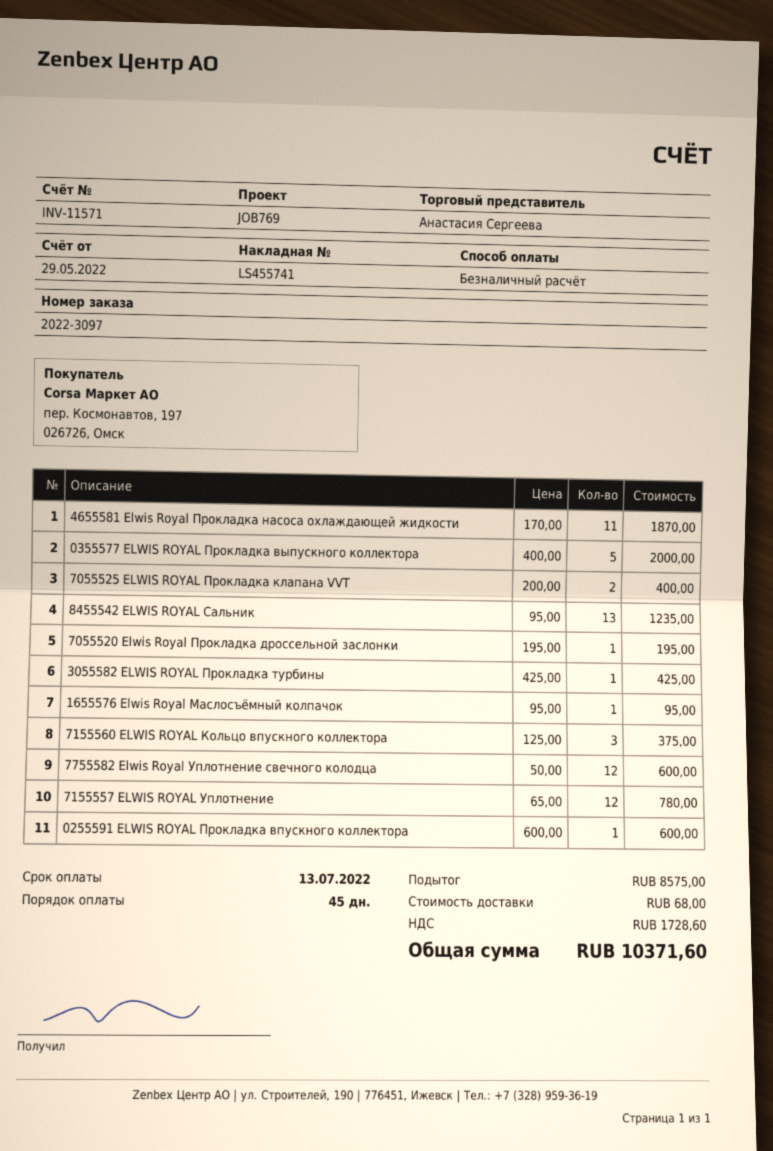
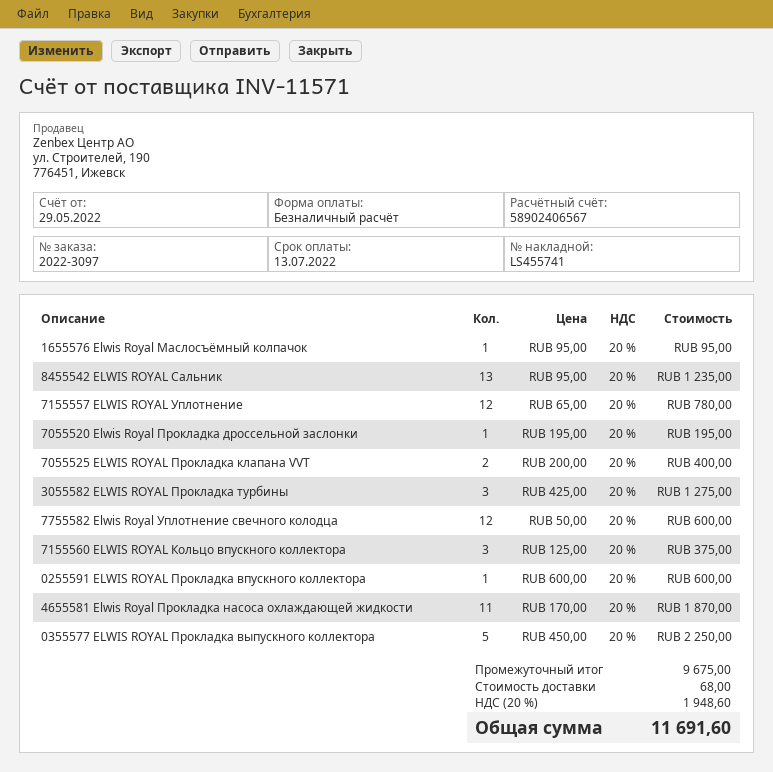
0355577 ELWIS ROYAL Прокладка выпускного коллектора: 5 x 400.00 = 2000.00 -> 5 x 450.00 = 2250.00
3055582 ELWIS ROYAL Прокладка турбины: 1 x 425.00 = 425.00 -> 3 x 425.00 = 1275.00
subtotal: 8575.00 -> 9675.00
tax: 1728.60 -> 1948.60
total: 10371.60 -> 11691.60

